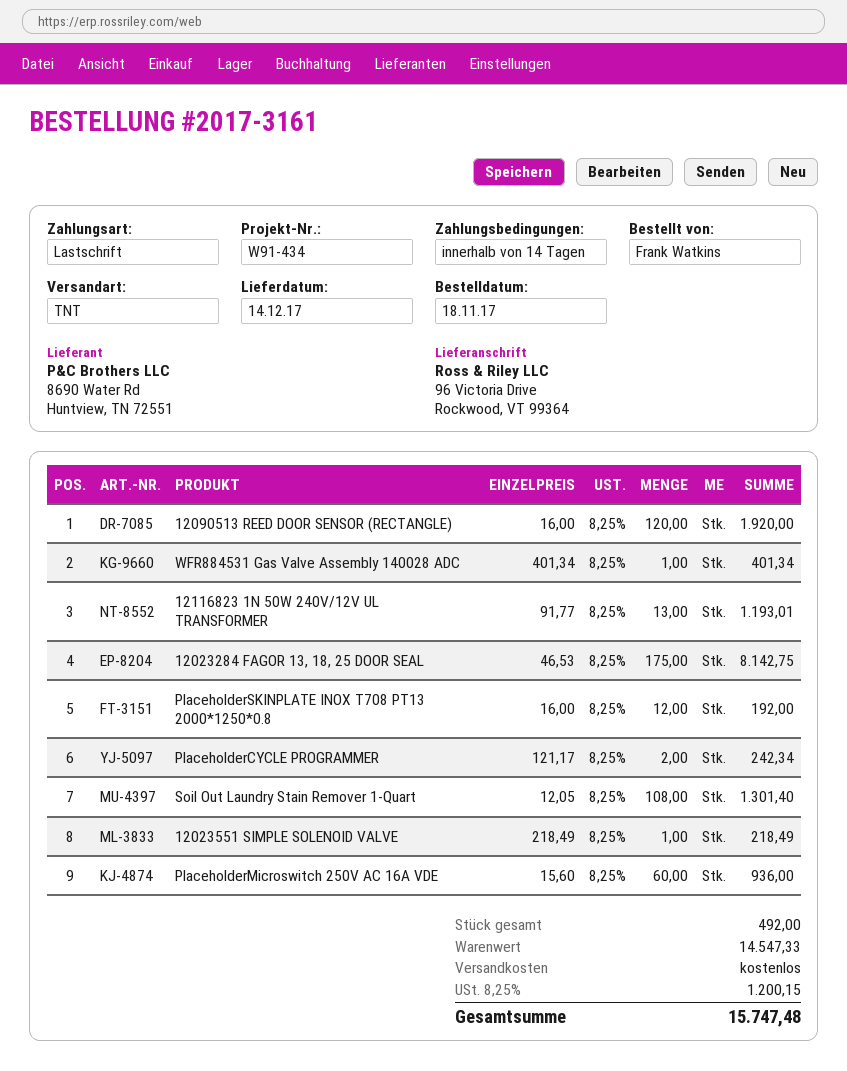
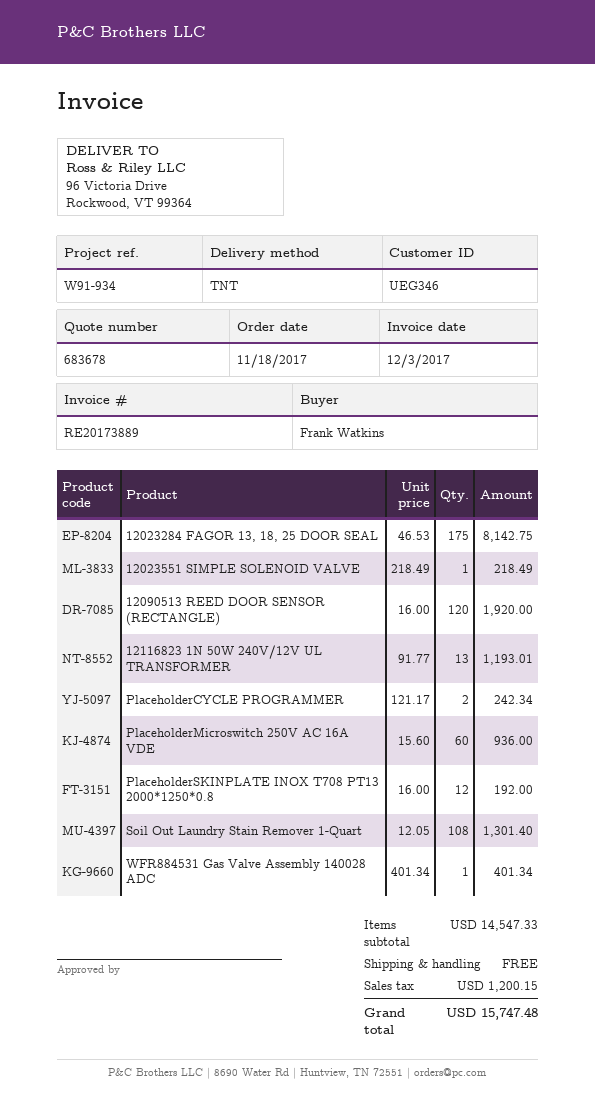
reference: W91-434 -> W91-934

